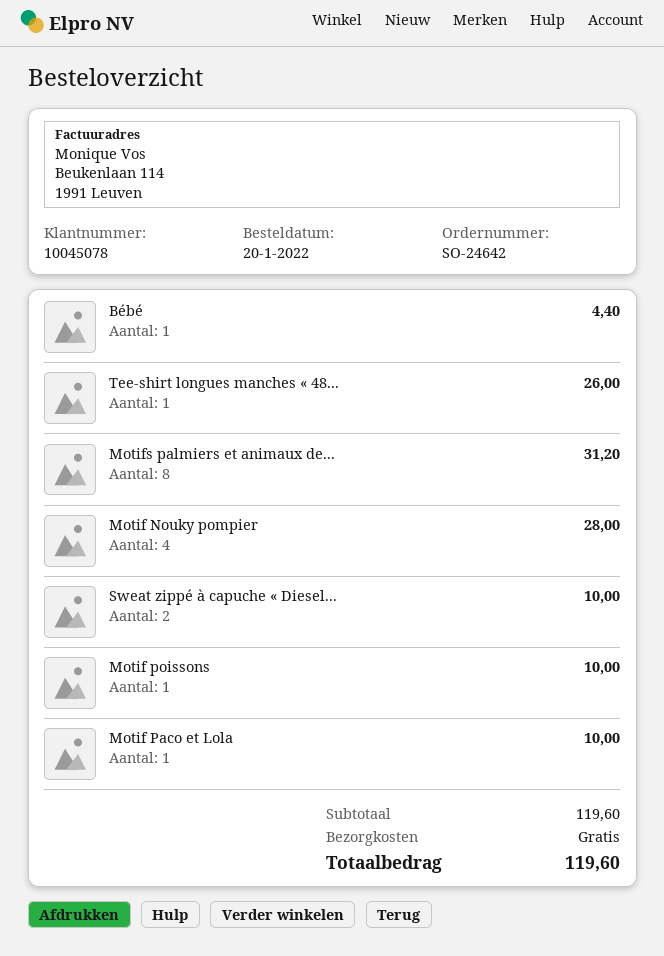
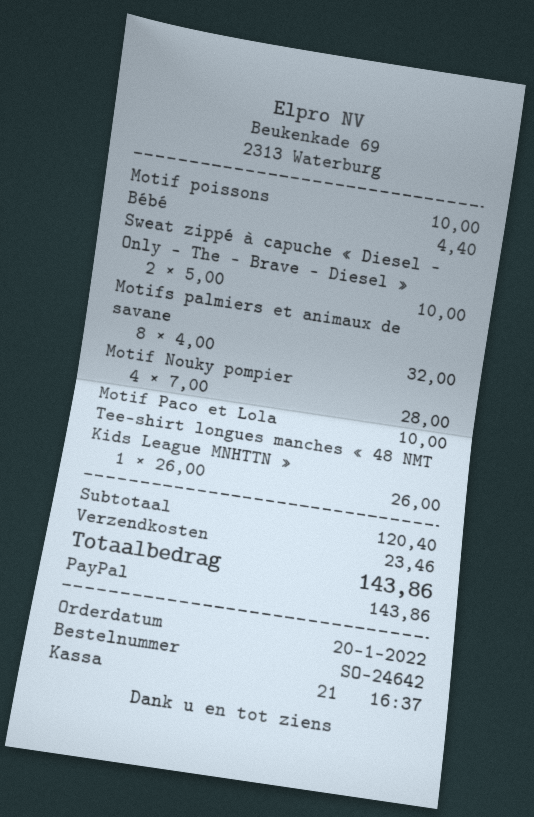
Motifs palmiers et animaux de...: 8 for 31.20 -> 8 for 32.00
subtotal: 119.60 -> 120.40
shipping: 0.00 -> 23.46
total: 119.60 -> 143.86

